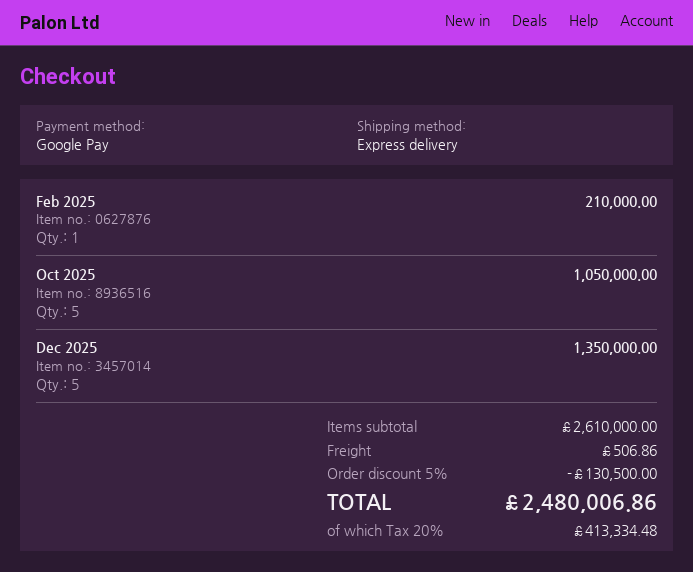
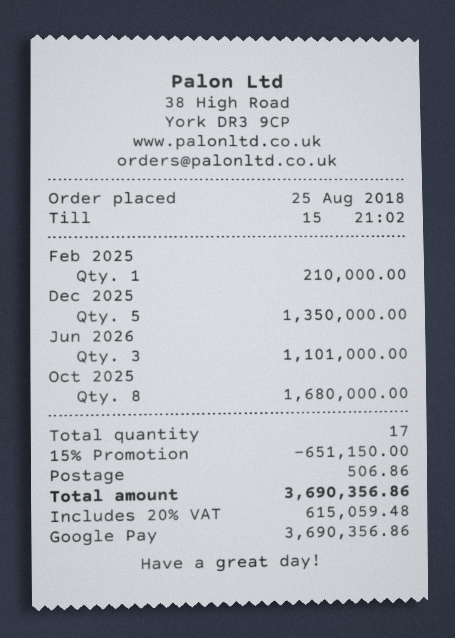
Oct 2025: 5 for 1050000.00 -> 8 for 1680000.00
Jun 2026: none -> 3 for 1101000.00
discount: 5% = 130500.00 -> 15% = 651150.00
tax: 20% = 413334.48 -> 20% = 615059.48
total: 2480006.86 -> 3690356.86

